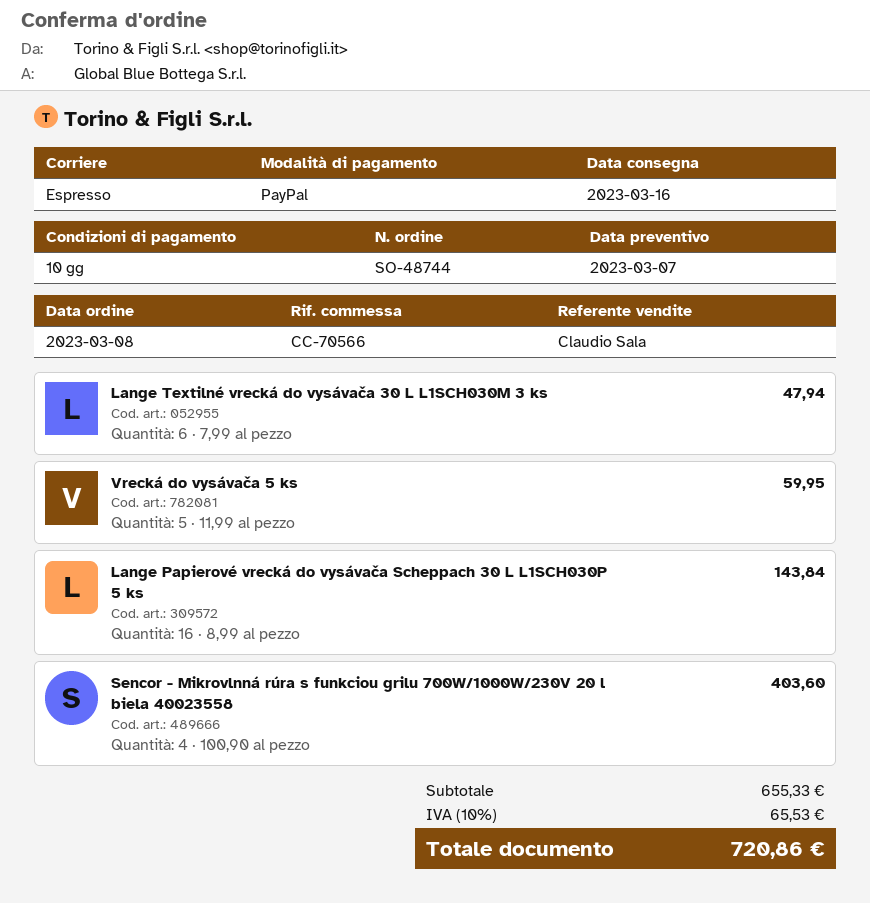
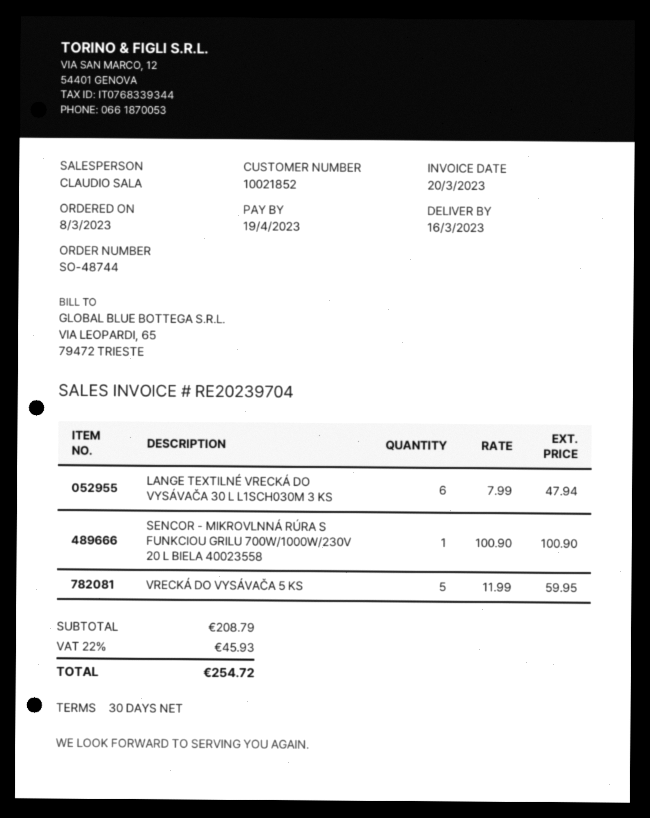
payment terms: 10 days -> 30 days
Lange Papierové vrecká do vysávača Scheppach 30 L L1SCH030P 5 ks: 16 x 8.99 = 143.84 -> none
Sencor - Mikrovlnná rúra s funkciou grilu 700W/1000W/230V 20 l biela 40023558: 4 x 100.90 = 403.60 -> 1 x 100.90 = 100.90
subtotal: 655.33 -> 208.79
tax: 10% = 65.53 -> 22% = 45.93
total: 720.86 -> 254.72

